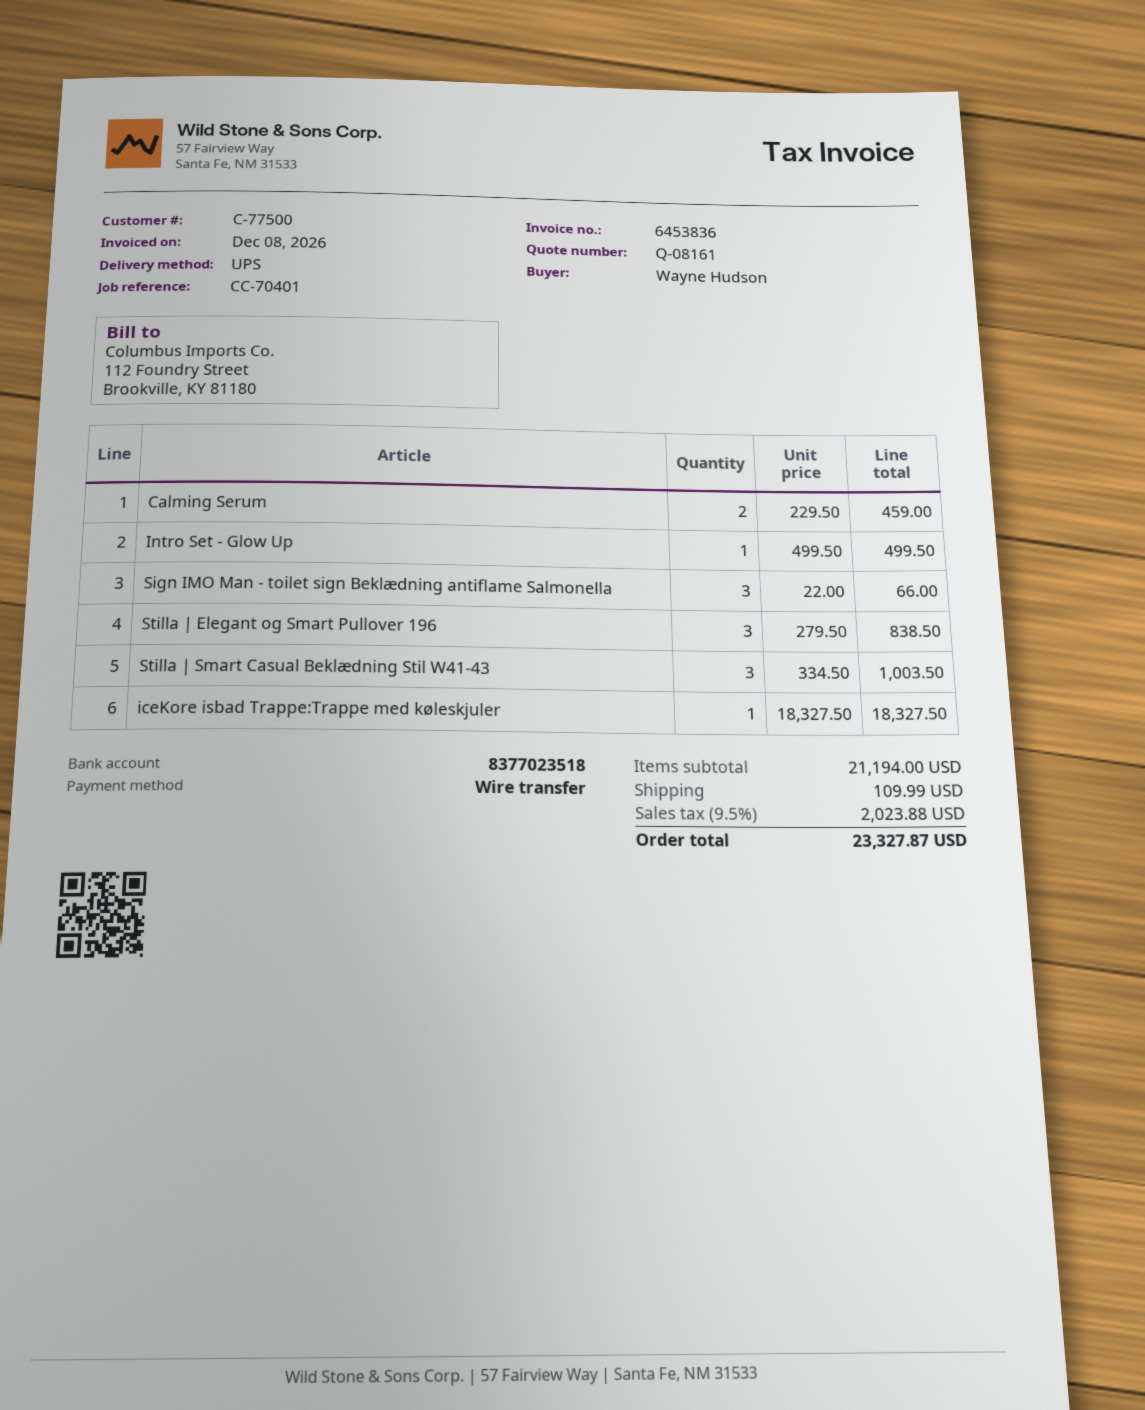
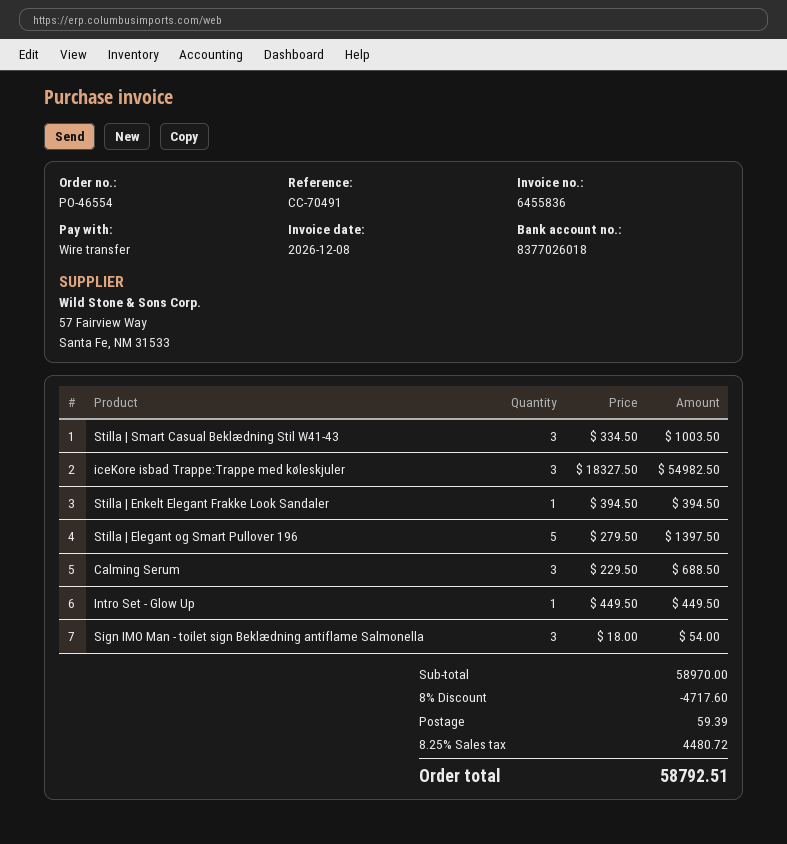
invoice number: 6453836 -> 6455836
reference: CC-70401 -> CC-70491
bank account: 8377023518 -> 8377026018
Calming Serum: 2 x 229.50 = 459.00 -> 3 x 229.50 = 688.50
Intro Set - Glow Up: 1 x 499.50 = 499.50 -> 1 x 449.50 = 449.50
Sign IMO Man - toilet sign Beklædning antiflame Salmonella: 3 x 22.00 = 66.00 -> 3 x 18.00 = 54.00
Stilla | Elegant og Smart Pullover 196: 3 x 279.50 = 838.50 -> 5 x 279.50 = 1397.50
iceKore isbad Trappe:Trappe med køleskjuler: 1 x 18327.50 = 18327.50 -> 3 x 18327.50 = 54982.50
Stilla | Enkelt Elegant Frakke Look Sandaler: none -> 1 x 394.50 = 394.50
subtotal: 21194.00 -> 58970.00
discount: none -> 8% = 4717.60
shipping: 109.99 -> 59.39
tax: 9.5% = 2023.88 -> 8.25% = 4480.72
total: 23327.87 -> 58792.51

